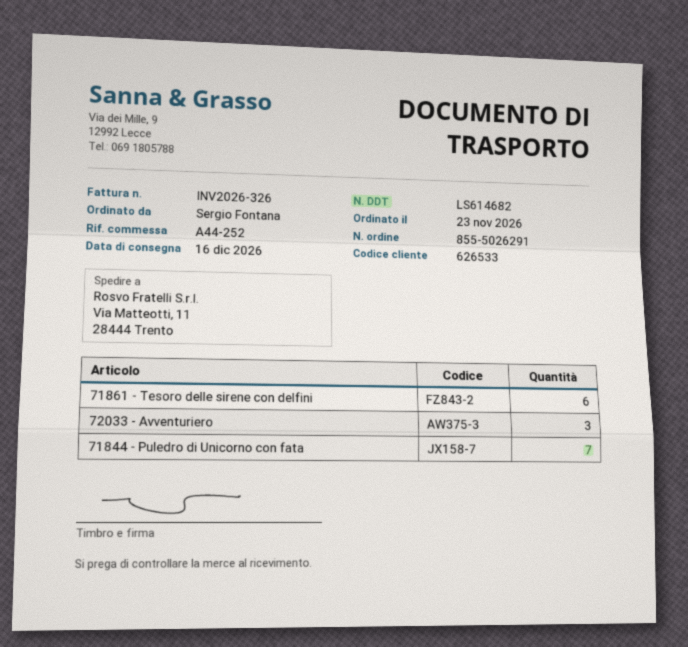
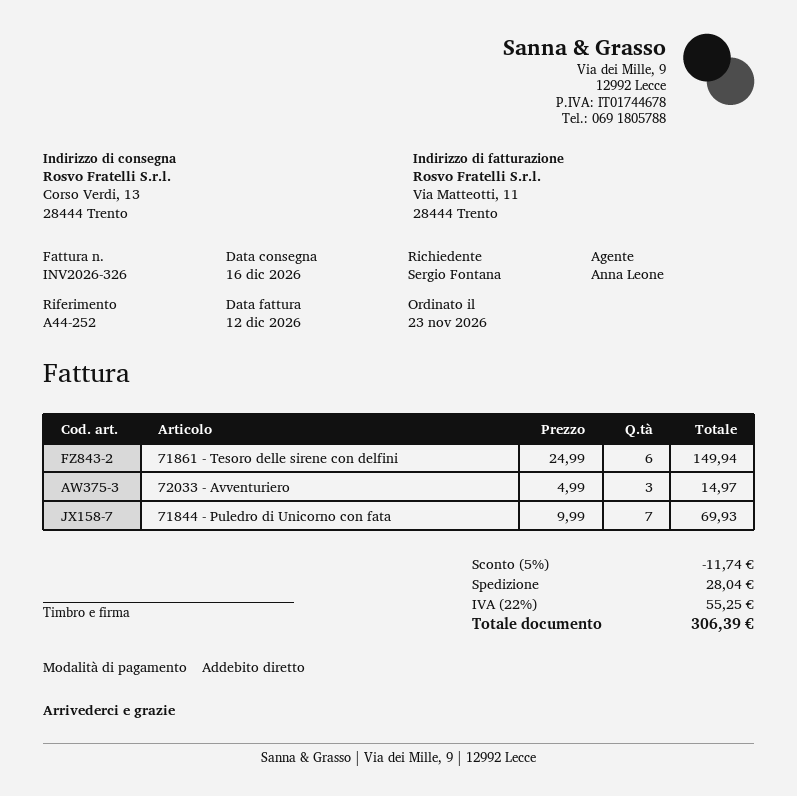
ship to: Via Matteotti, 11, 28444 Trento -> Corso Verdi, 13, 28444 Trento

